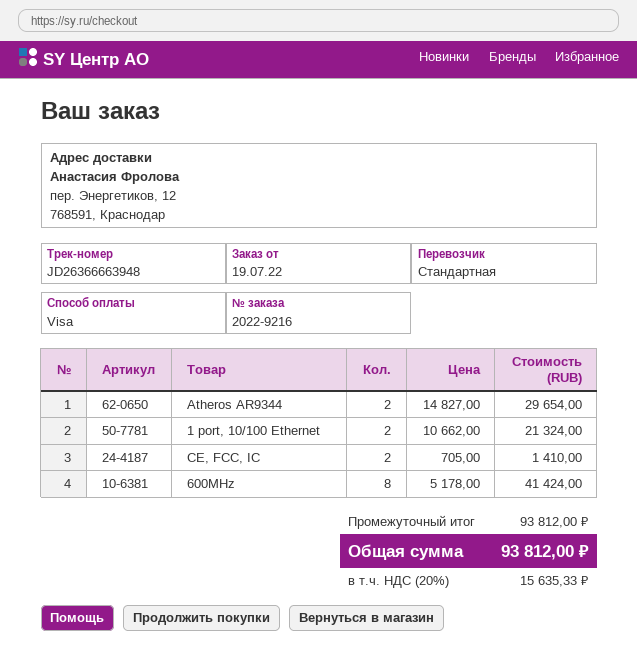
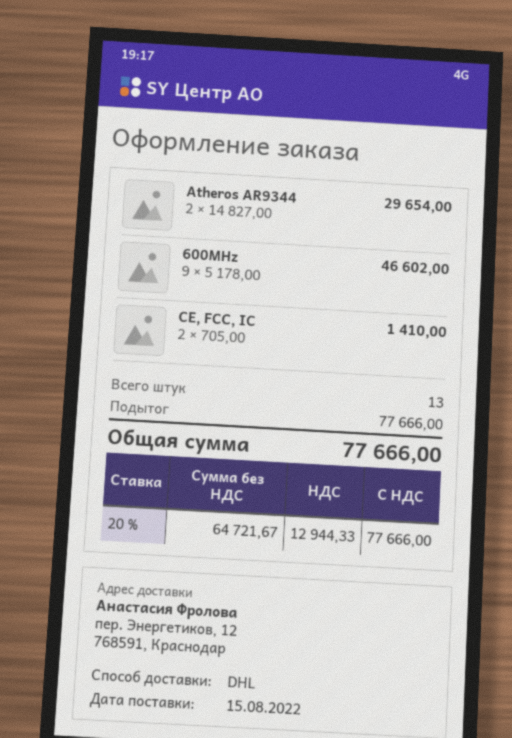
shipping method: standard -> DHL
1 port, 10/100 Ethernet: 2 x 10662.00 = 21324.00 -> none
600MHz: 8 x 5178.00 = 41424.00 -> 9 x 5178.00 = 46602.00
subtotal: 93812.00 -> 77666.00
tax: 20% = 15635.33 -> 20% = 12944.33
total: 93812.00 -> 77666.00

